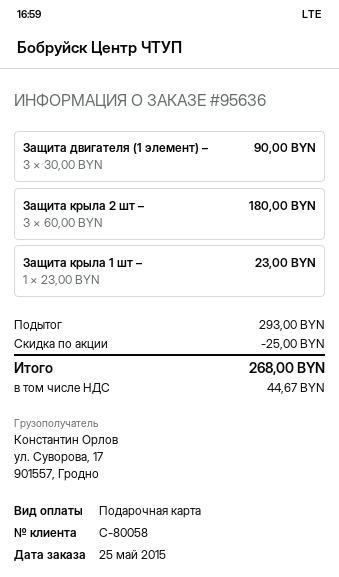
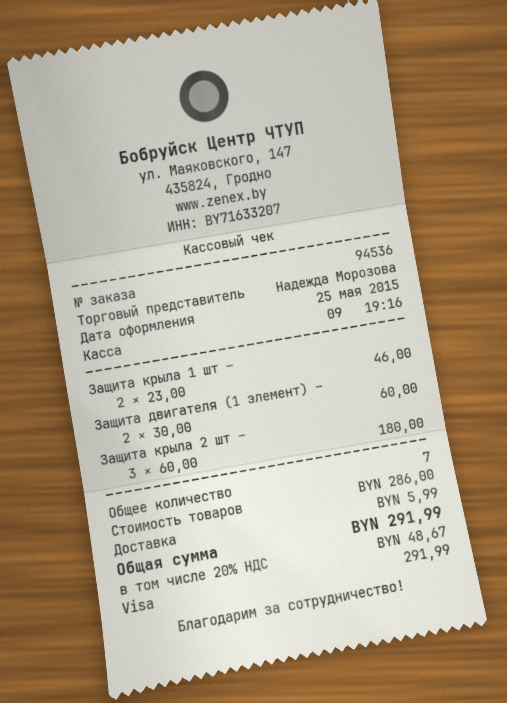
order number: 95636 -> 94536
payment method: gift card -> Visa
Защита двигателя (1 элемент) –: 3 x 30.00 = 90.00 -> 2 x 30.00 = 60.00
Защита крыла 1 шт –: 1 x 23.00 = 23.00 -> 2 x 23.00 = 46.00
subtotal: 293.00 -> 286.00
discount: 25.00 -> none
shipping: none -> 5.99
tax: 44.67 -> 48.67
total: 268.00 -> 291.99

